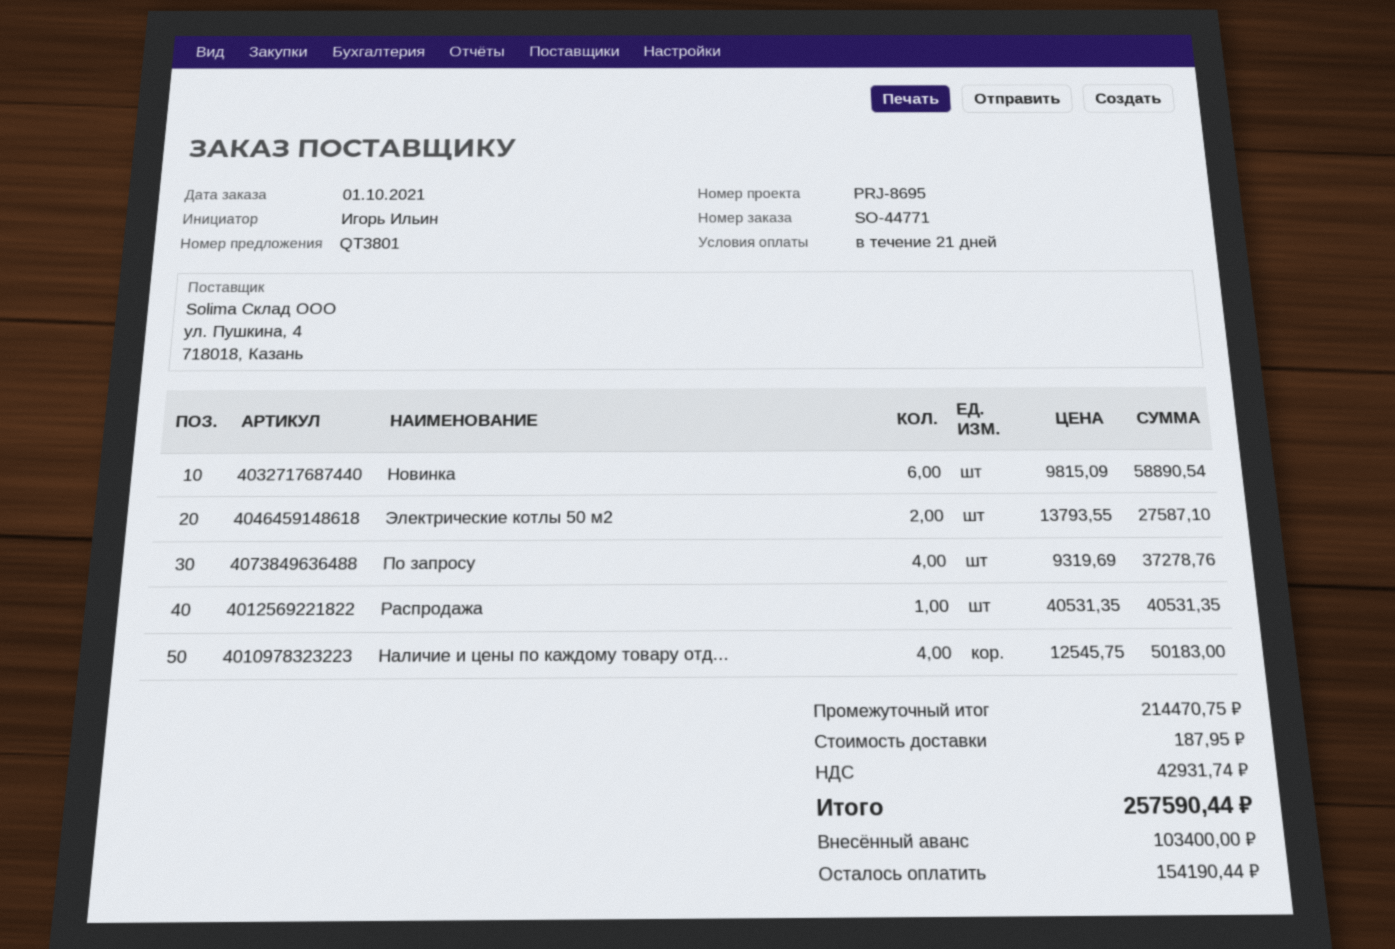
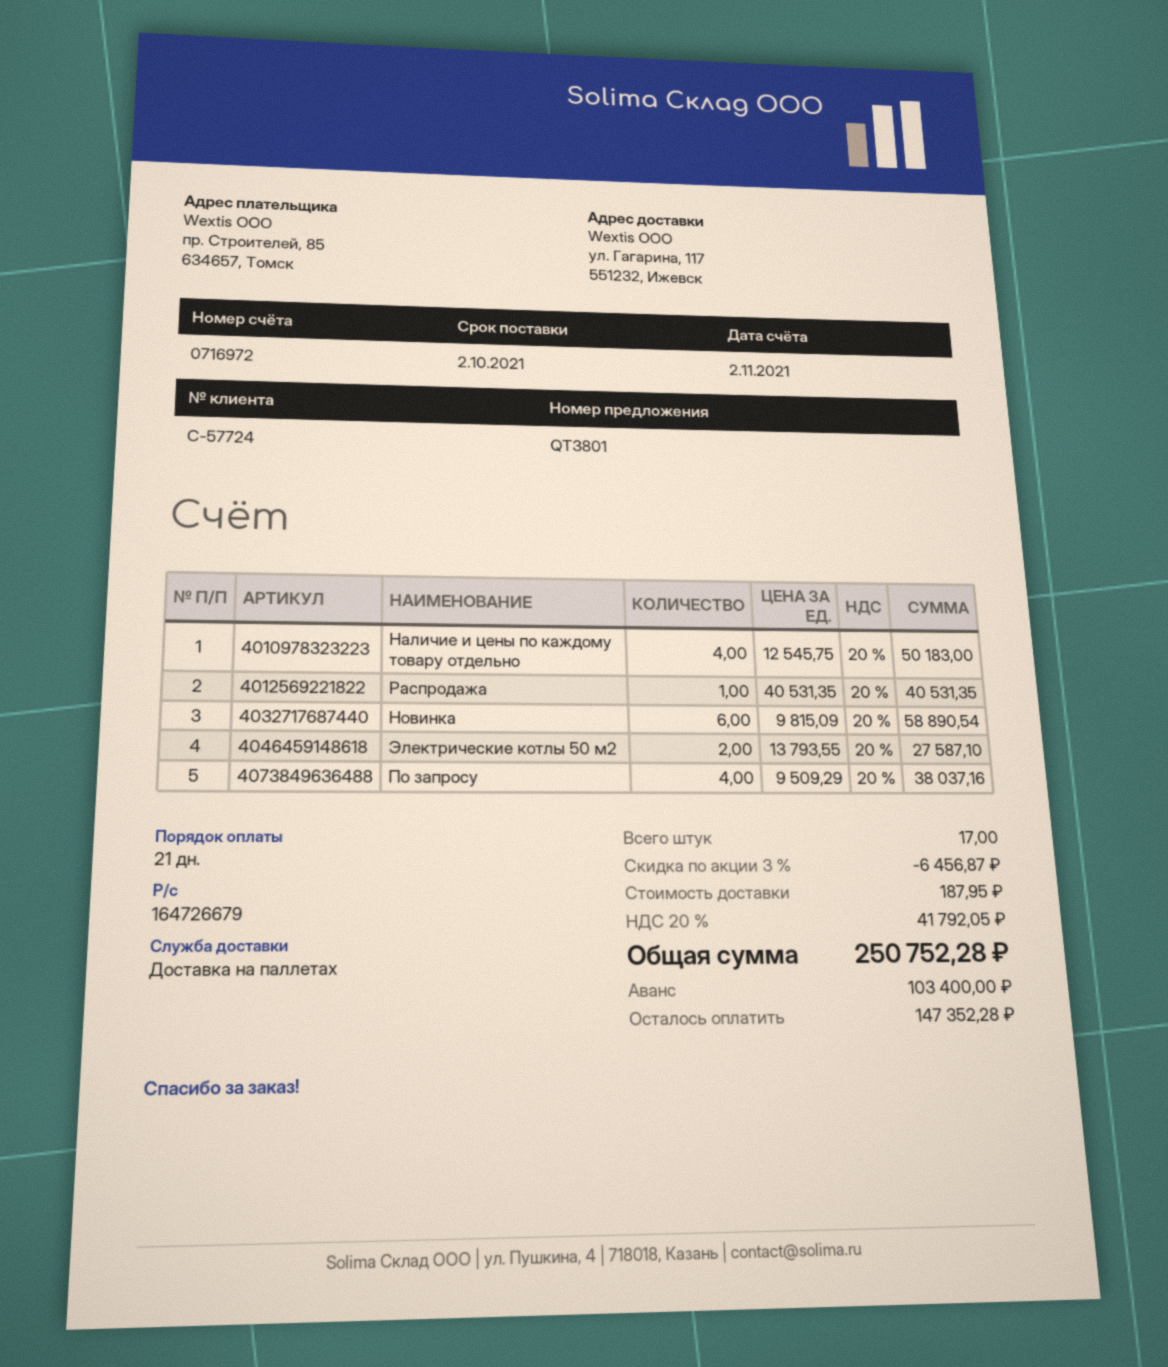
По запросу: 4 x 9319.69 = 37278.76 -> 4 x 9509.29 = 38037.16
discount: none -> 3% = 6456.87
tax: 42931.74 -> 41792.05
total: 257590.44 -> 250752.28
balance: 154190.44 -> 147352.28

